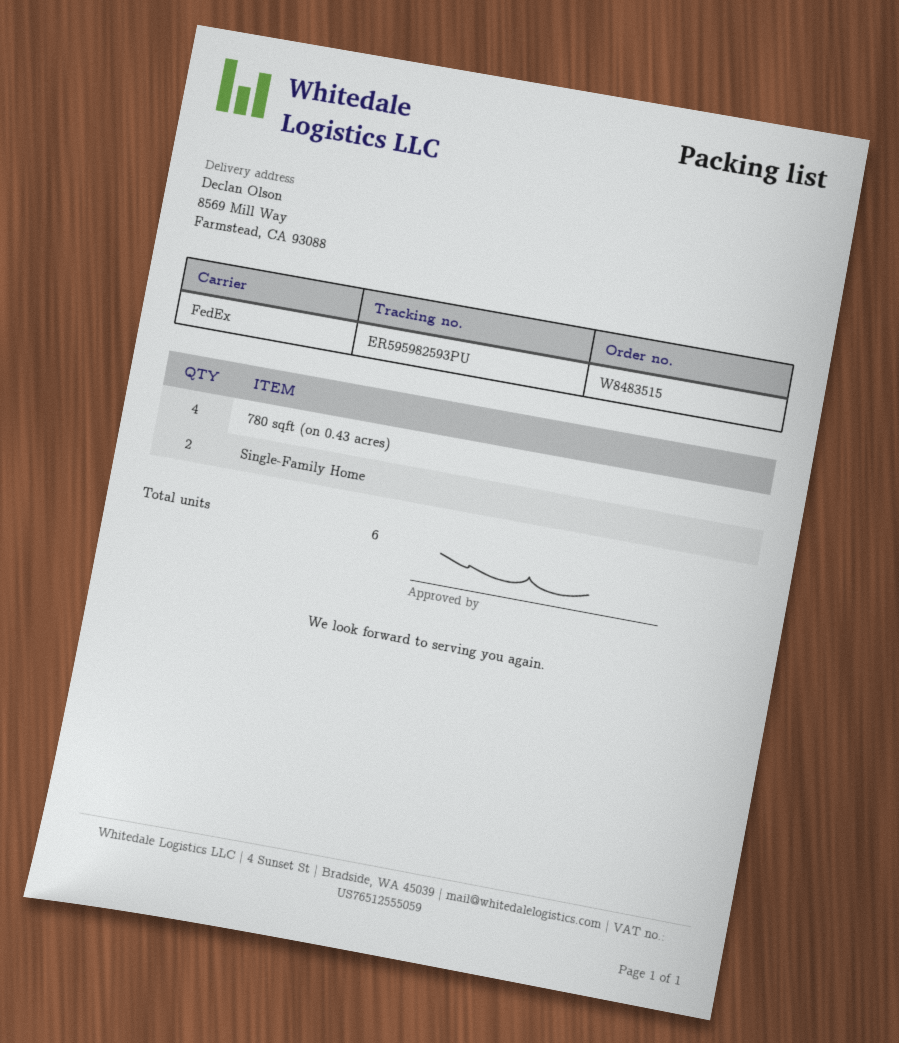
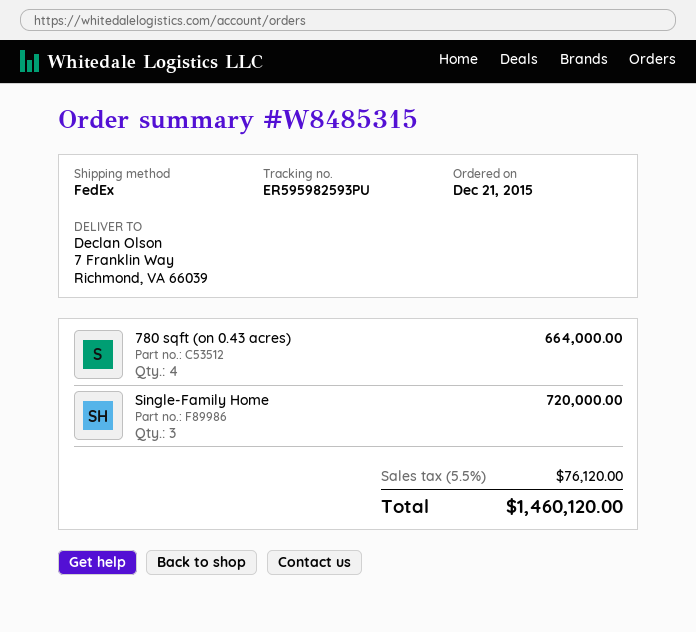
order number: W8483515 -> W8485315
ship to: 8569 Mill Way, Farmstead, CA 93088 -> 7 Franklin Way, Richmond, VA 66039
Single-Family Home: 2 -> 3

